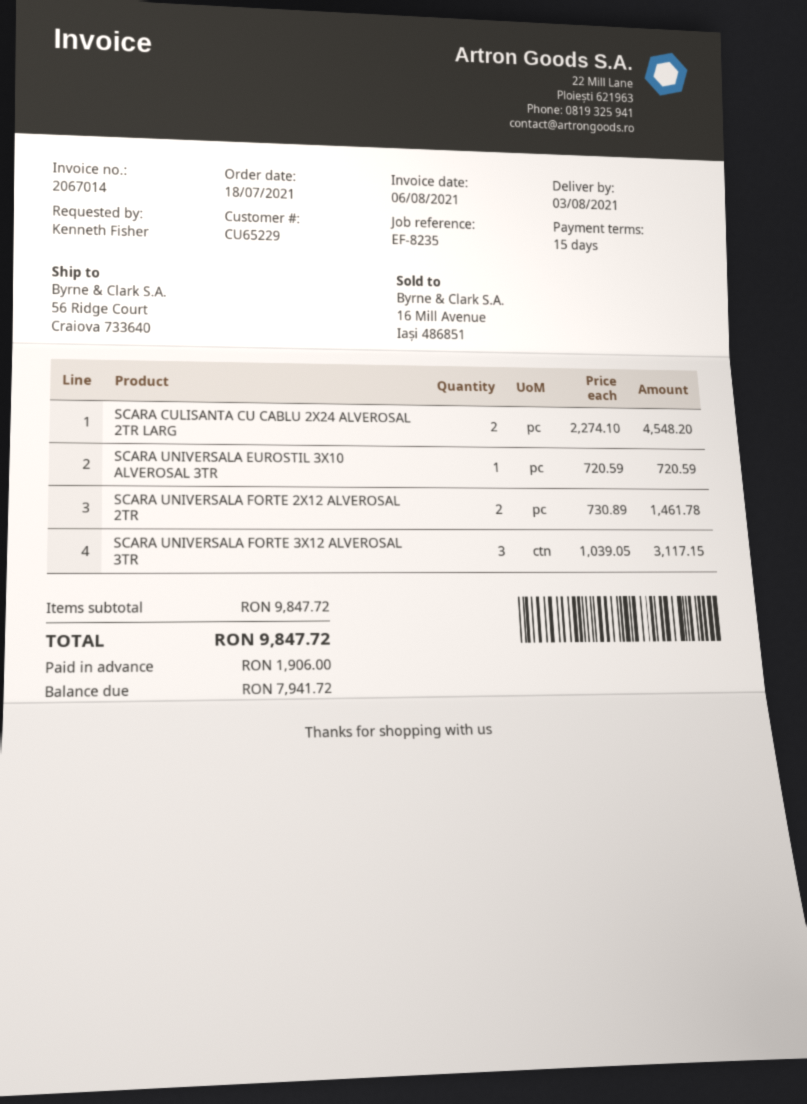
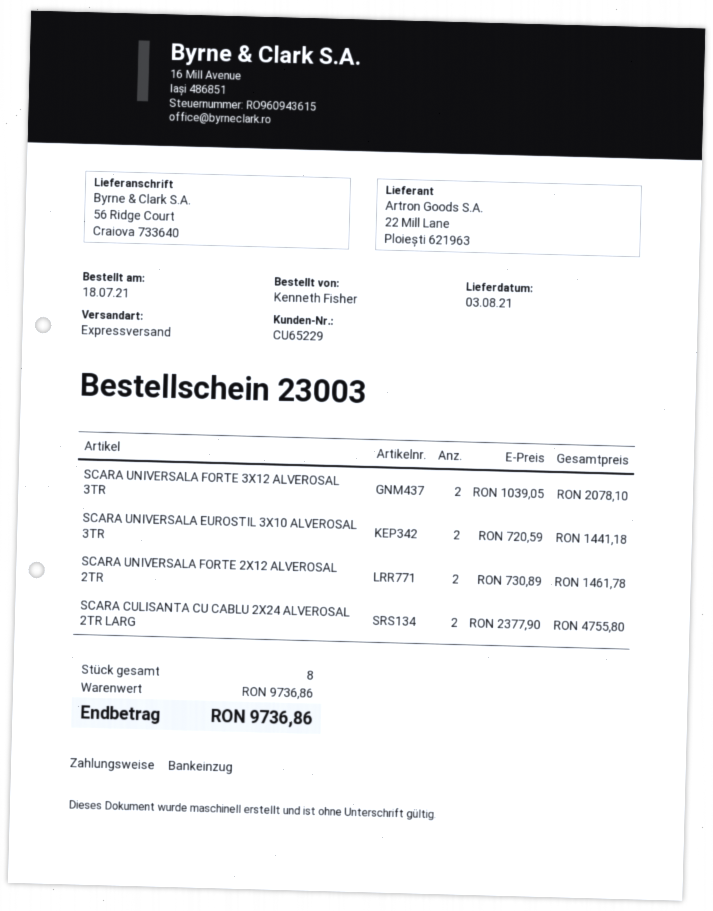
SCARA CULISANTA CU CABLU 2X24 ALVEROSAL 2TR LARG: 2 x 2274.10 = 4548.20 -> 2 x 2377.90 = 4755.80
SCARA UNIVERSALA EUROSTIL 3X10 ALVEROSAL 3TR: 1 x 720.59 = 720.59 -> 2 x 720.59 = 1441.18
SCARA UNIVERSALA FORTE 3X12 ALVEROSAL 3TR: 3 x 1039.05 = 3117.15 -> 2 x 1039.05 = 2078.10
subtotal: 9847.72 -> 9736.86
total: 9847.72 -> 9736.86

